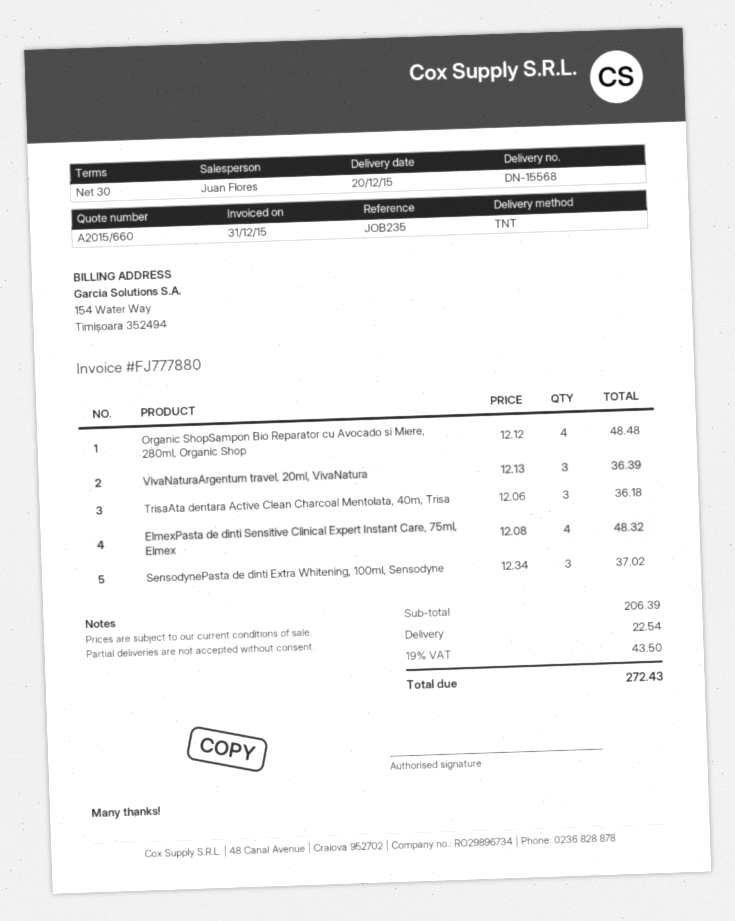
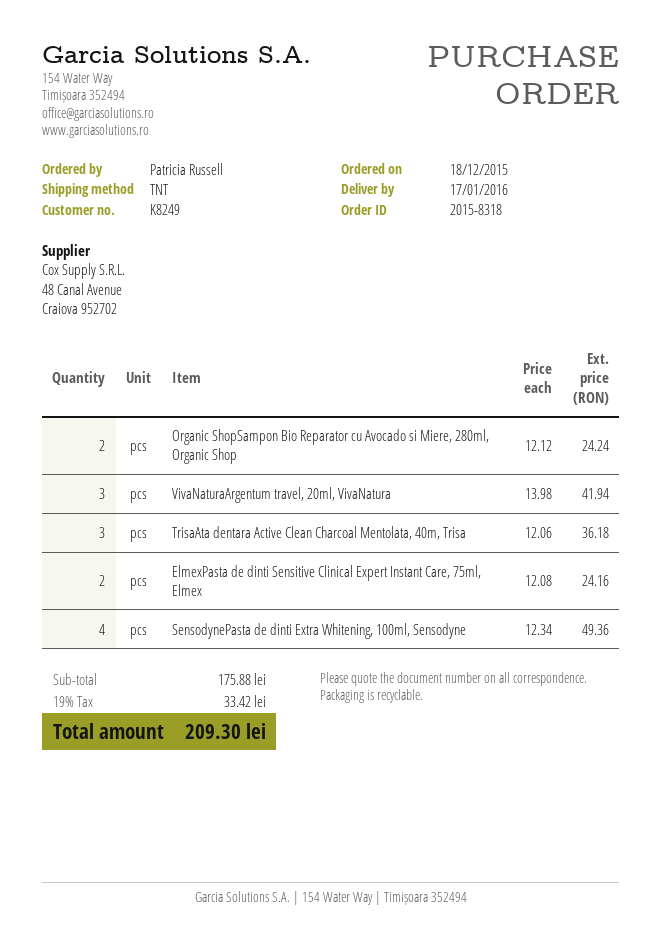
delivery date: 2015-12-20 -> 2016-01-17
Organic ShopSampon Bio Reparator cu Avocado si Miere, 280ml, Organic Shop: 4 x 12.12 = 48.48 -> 2 x 12.12 = 24.24
VivaNaturaArgentum travel, 20ml, VivaNatura: 3 x 12.13 = 36.39 -> 3 x 13.98 = 41.94
ElmexPasta de dinti Sensitive Clinical Expert Instant Care, 75ml, Elmex: 4 x 12.08 = 48.32 -> 2 x 12.08 = 24.16
SensodynePasta de dinti Extra Whitening, 100ml, Sensodyne: 3 x 12.34 = 37.02 -> 4 x 12.34 = 49.36
subtotal: 206.39 -> 175.88
shipping: 22.54 -> none
tax: 19% = 43.50 -> 19% = 33.42
total: 272.43 -> 209.30

